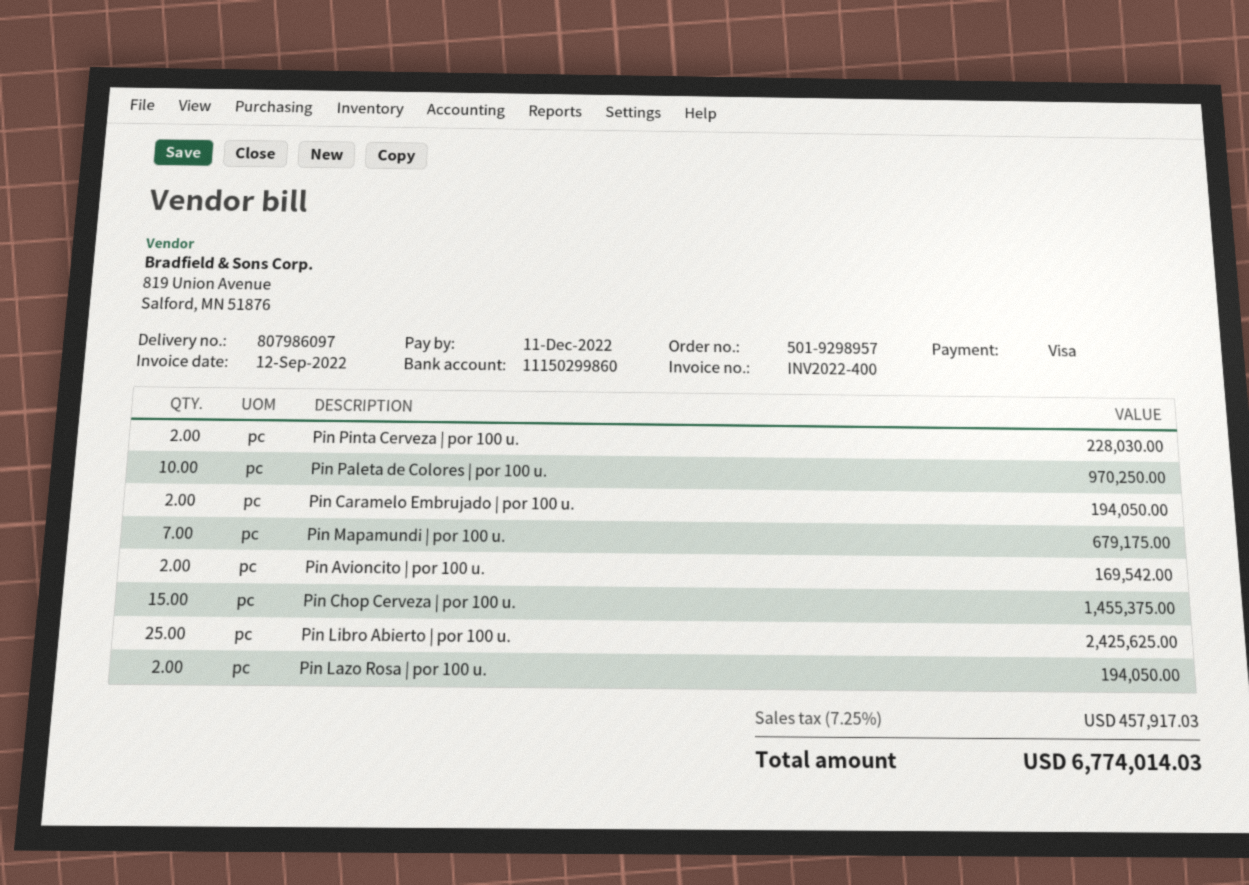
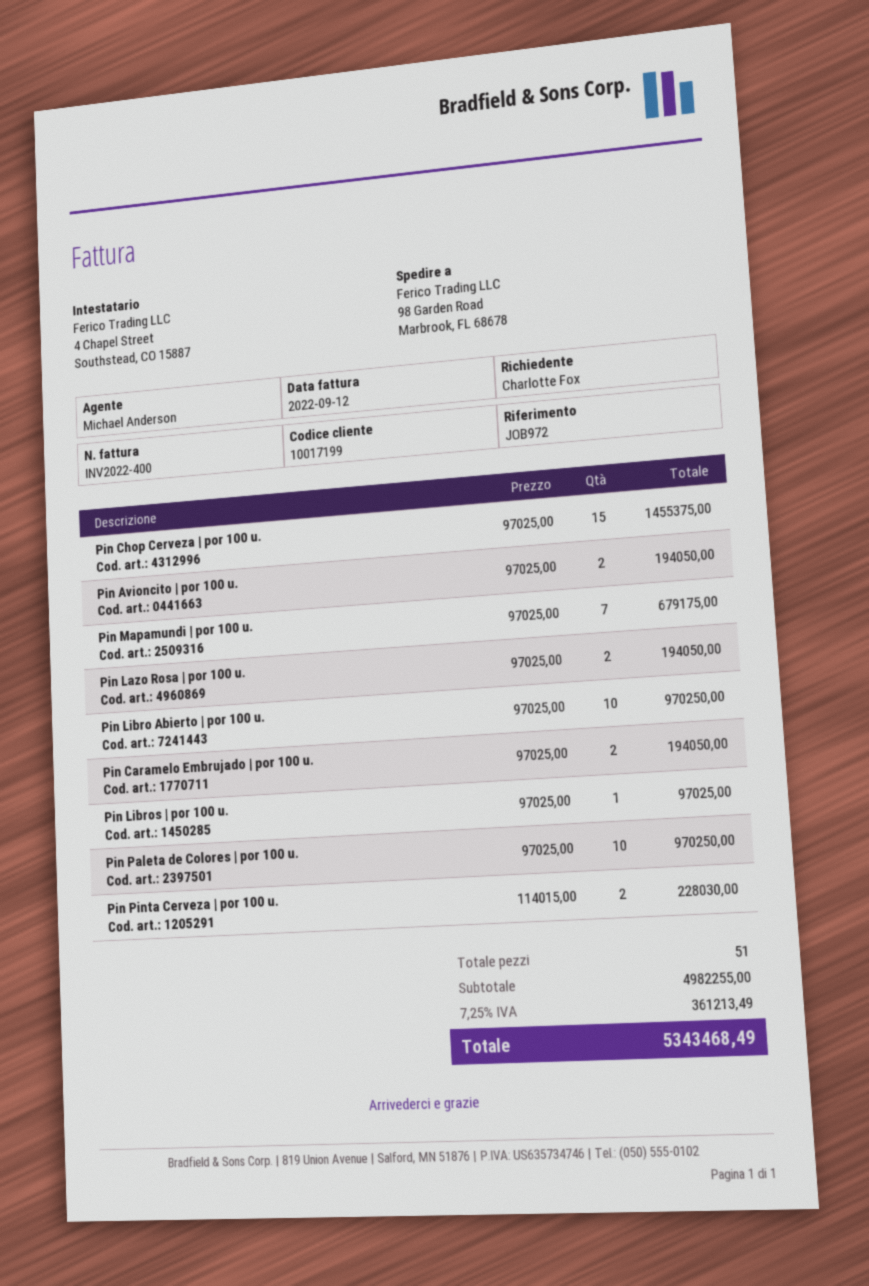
Pin Avioncito | por 100 u.: 2 for 169542.00 -> 2 for 194050.00
Pin Libro Abierto | por 100 u.: 25 for 2425625.00 -> 10 for 970250.00
Pin Libros | por 100 u.: none -> 1 for 97025.00
tax: 7.25% = 457917.03 -> 7.25% = 361213.49
total: 6774014.03 -> 5343468.49

